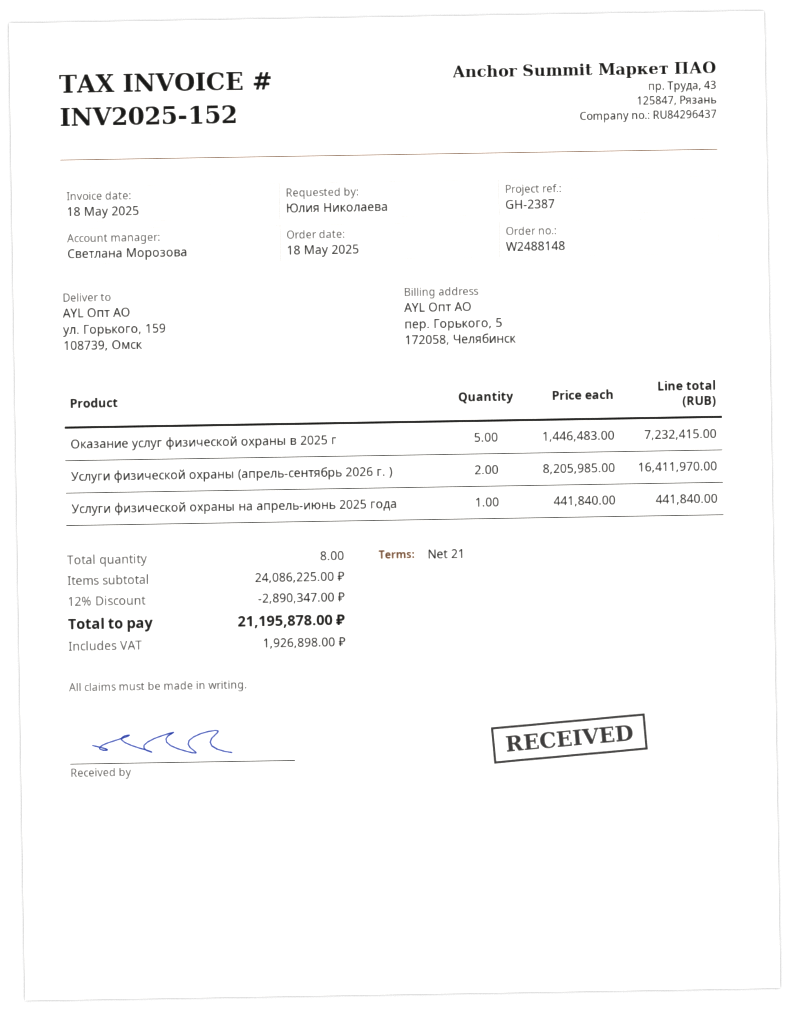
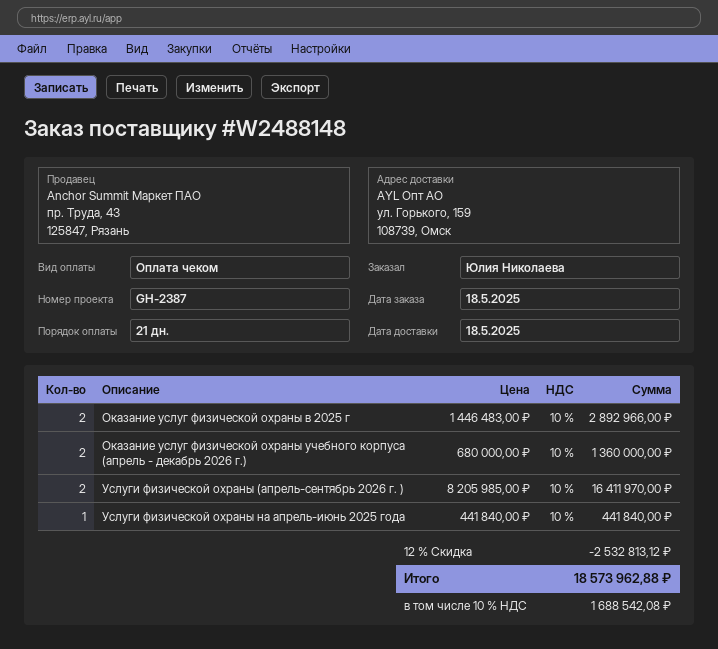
Оказание услуг физической охраны в 2025 г: 5 x 1446483.00 = 7232415.00 -> 2 x 1446483.00 = 2892966.00
Оказание услуг физической охраны учебного корпуса (апрель - декабрь 2026 г.): none -> 2 x 680000.00 = 1360000.00
discount: 12% = 2890347.00 -> 12% = 2532813.12
tax: 1926898.00 -> 1688542.08
total: 21195878.00 -> 18573962.88

